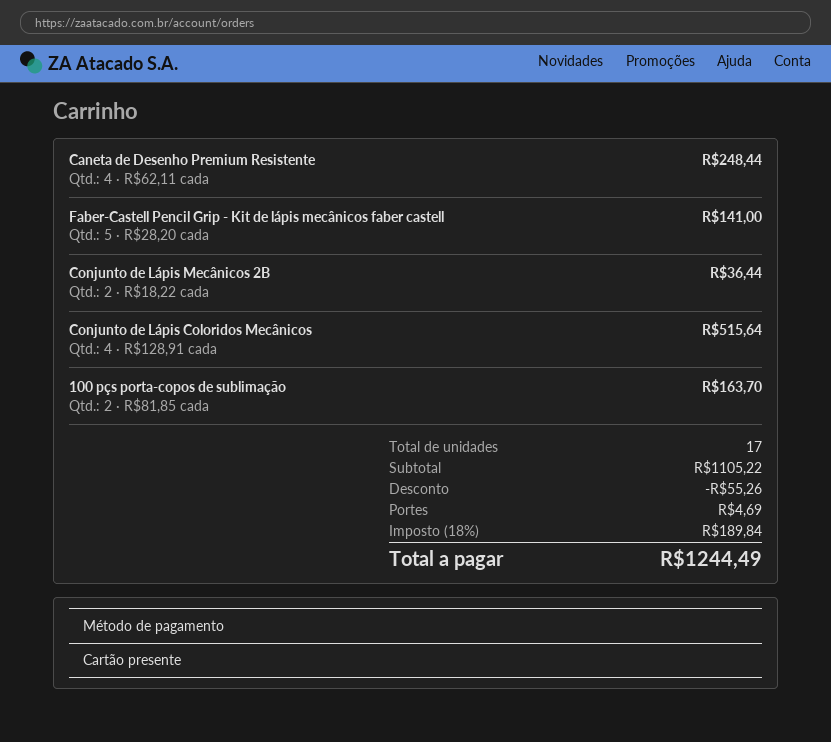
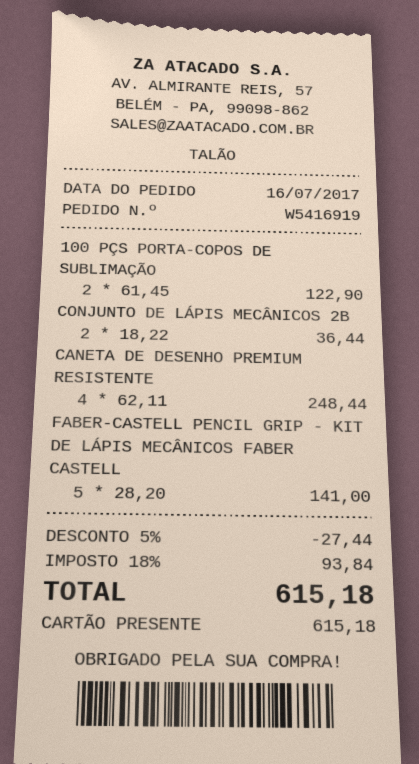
Conjunto de Lápis Coloridos Mecânicos: 4 x 128.91 = 515.64 -> none
100 pçs porta-copos de sublimação: 2 x 81.85 = 163.70 -> 2 x 61.45 = 122.90
discount: 55.26 -> 27.44
shipping: 4.69 -> none
tax: 18% = 189.84 -> 18% = 93.84
total: 1244.49 -> 615.18

